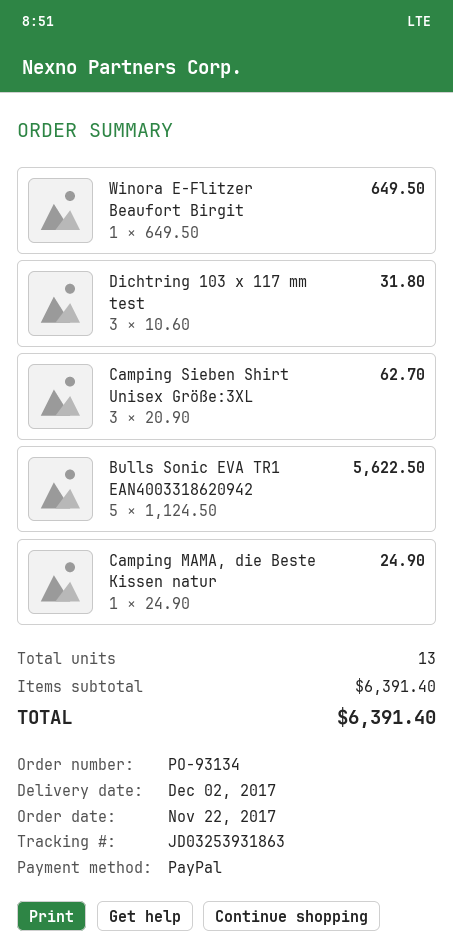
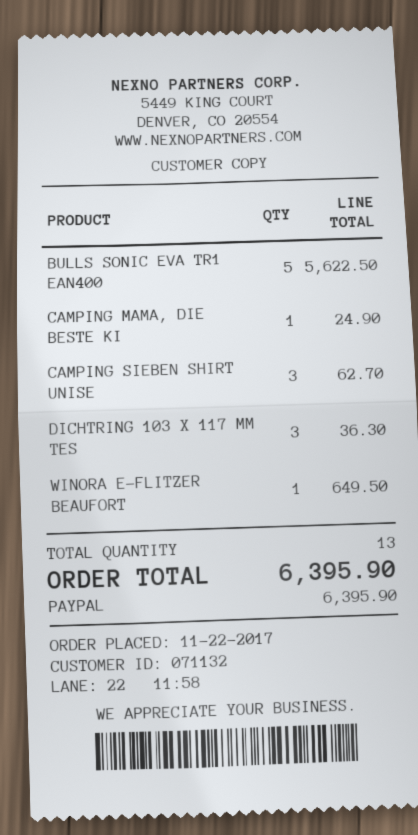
Dichtring 103 x 117 mm test: 3 for 31.80 -> 3 for 36.30
total: 6391.40 -> 6395.90

